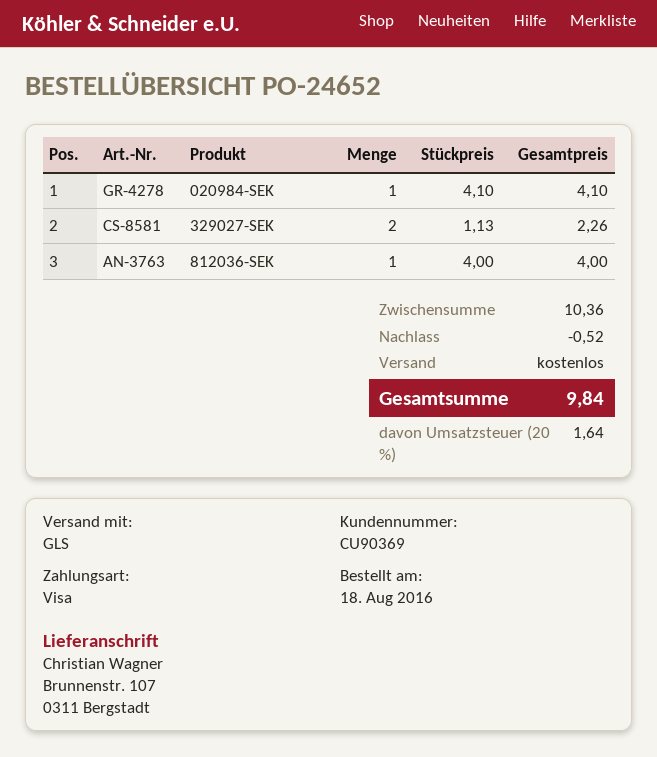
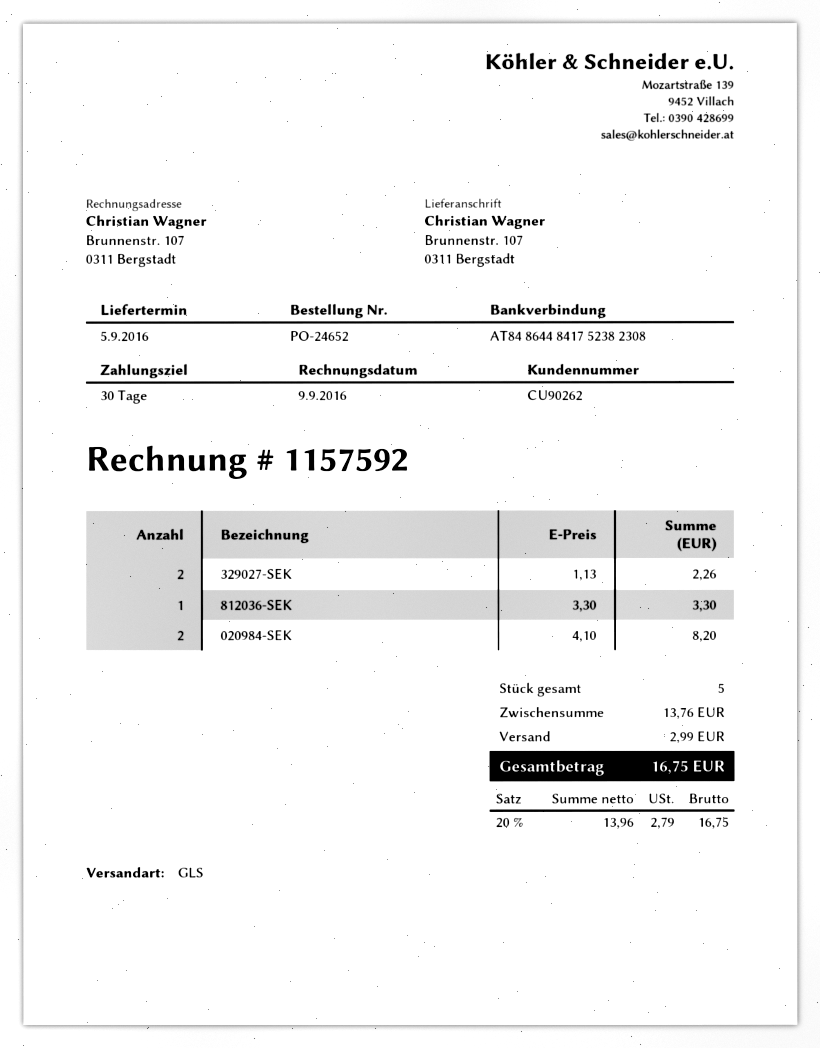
customer number: CU90369 -> CU90262
020984-SEK: 1 x 4.10 = 4.10 -> 2 x 4.10 = 8.20
812036-SEK: 1 x 4.00 = 4.00 -> 1 x 3.30 = 3.30
subtotal: 10.36 -> 13.76
discount: 0.52 -> none
shipping: 0.00 -> 2.99
tax: 20% = 1.64 -> 20% = 2.79
total: 9.84 -> 16.75

